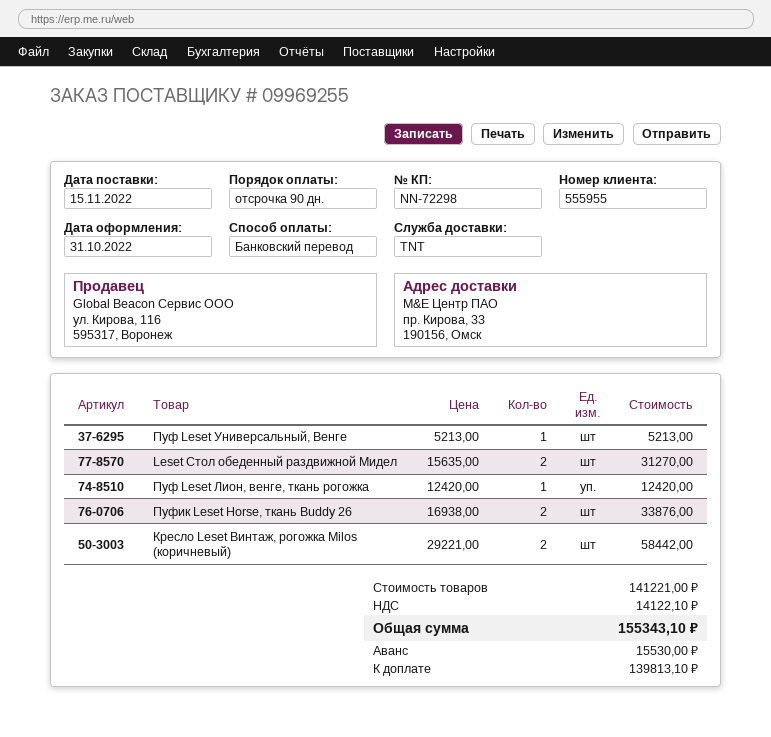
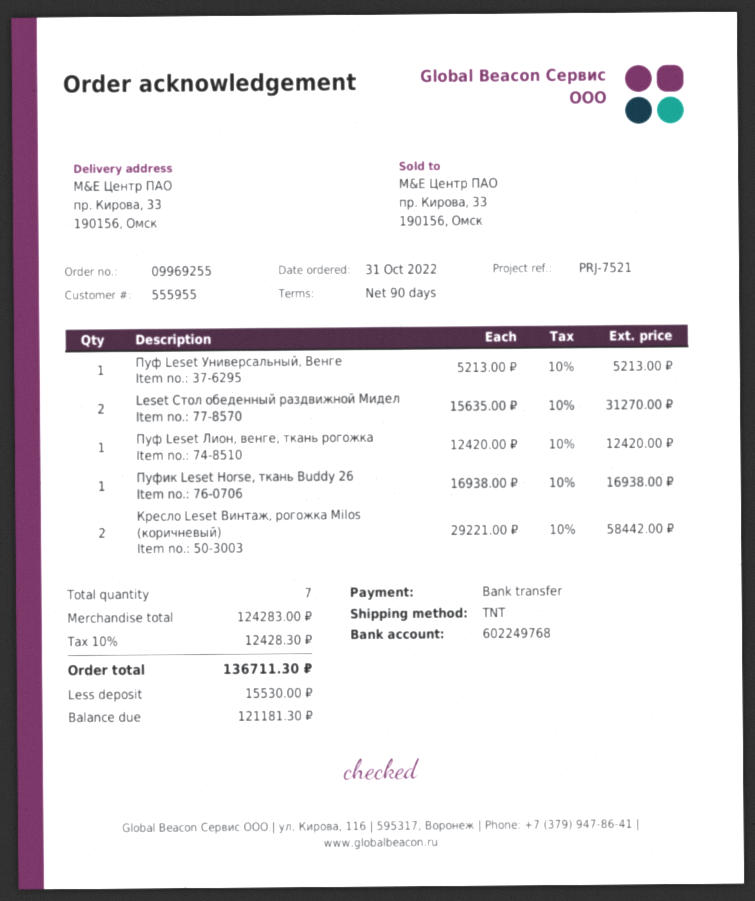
Пуфик Leset Horse, ткань Buddy 26: 2 x 16938.00 = 33876.00 -> 1 x 16938.00 = 16938.00
subtotal: 141221.00 -> 124283.00
tax: 14122.10 -> 12428.30
total: 155343.10 -> 136711.30
balance: 139813.10 -> 121181.30

